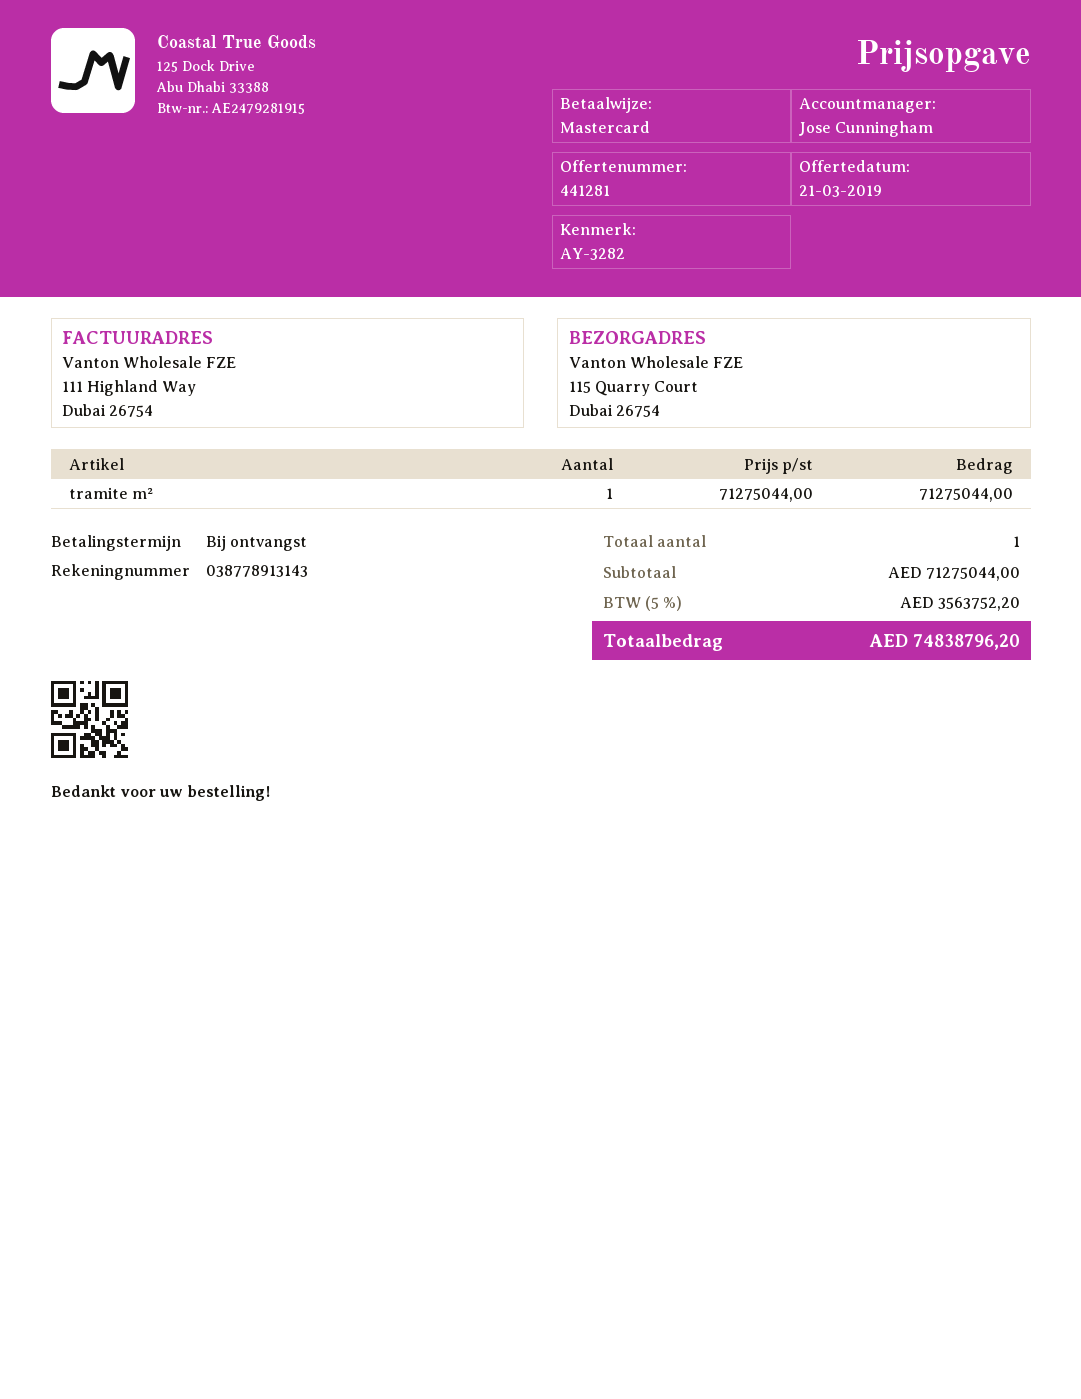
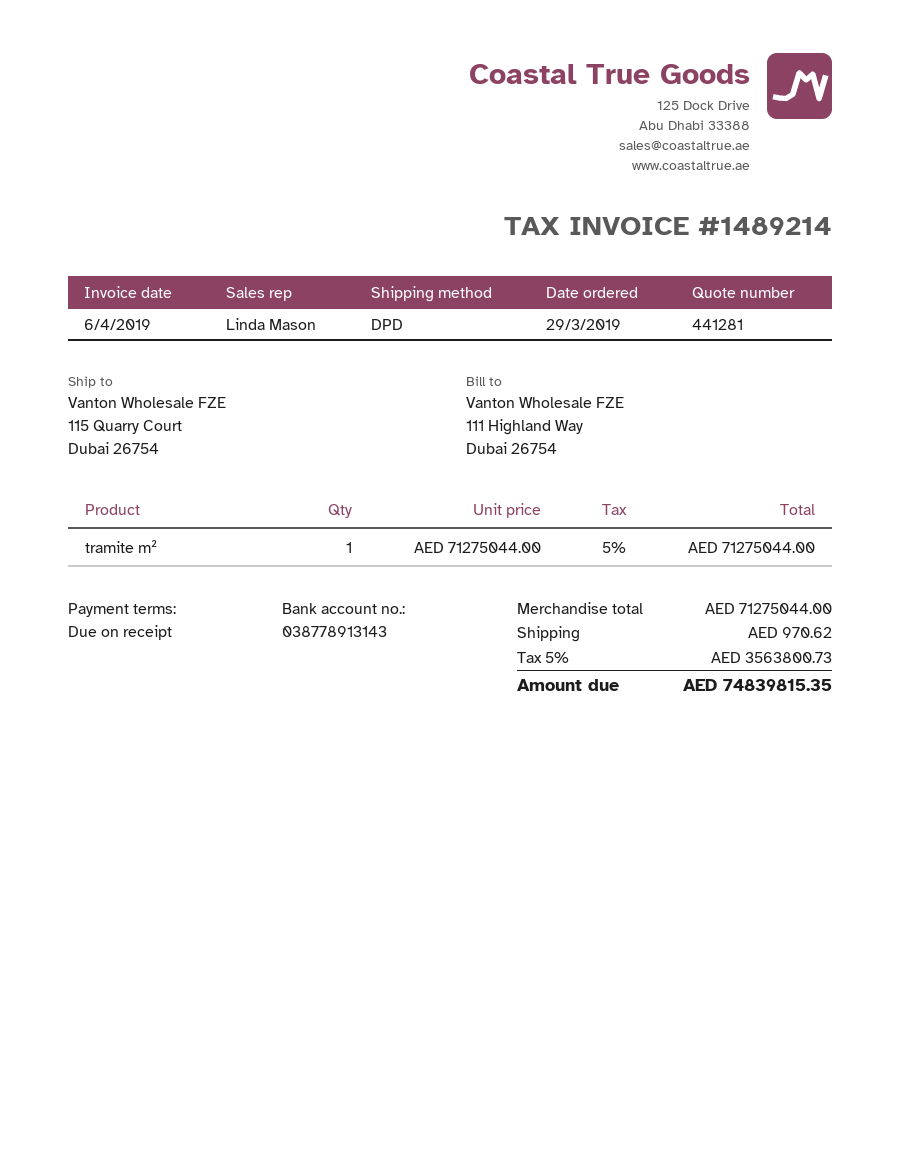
sales rep: Jose Cunningham -> Linda Mason
shipping: none -> 970.62
tax: 5% = 3563752.20 -> 5% = 3563800.73
total: 74838796.20 -> 74839815.35

